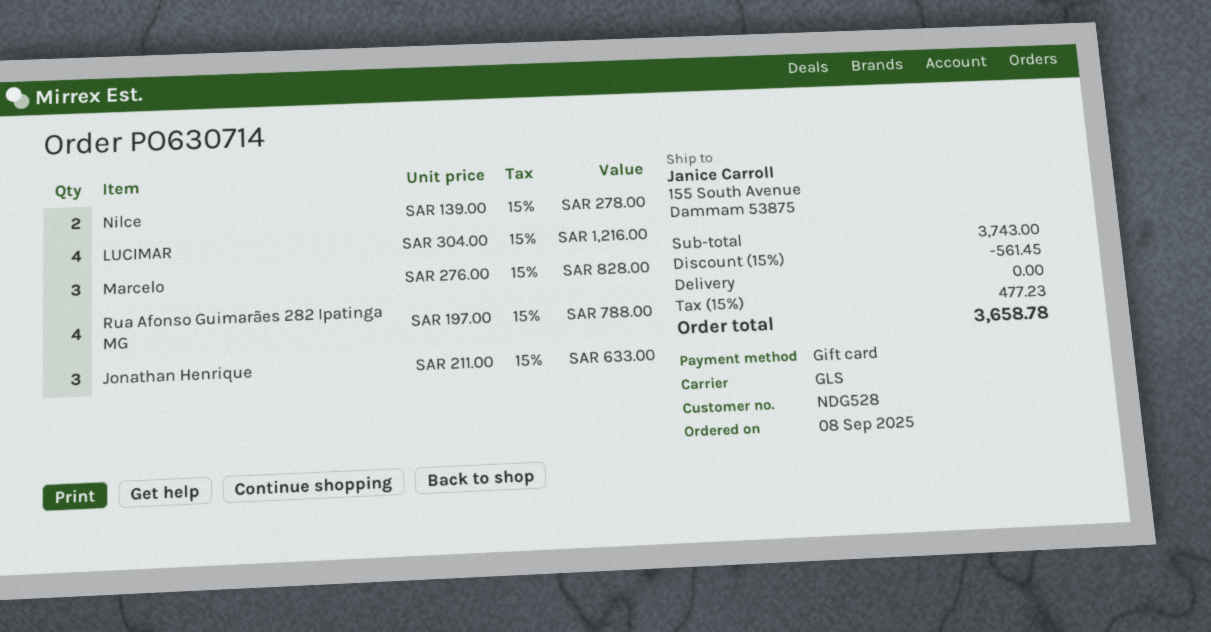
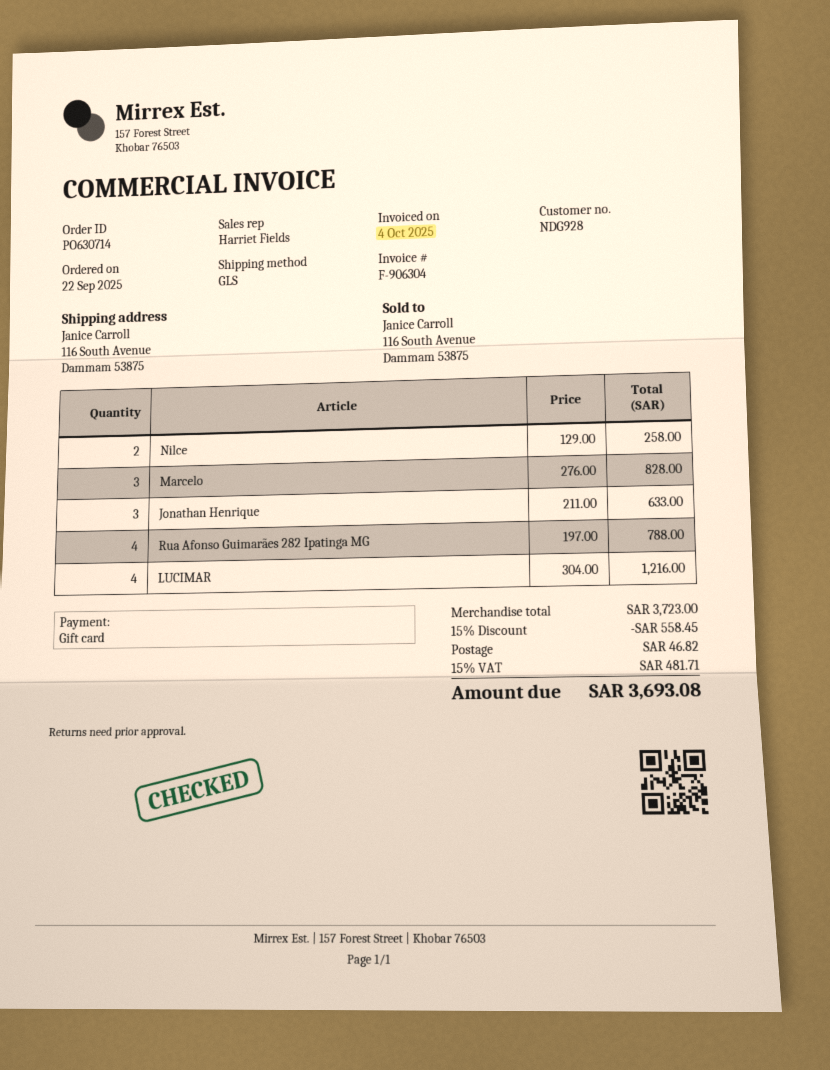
order date: 2025-09-08 -> 2025-09-22
customer number: NDG528 -> NDG928
ship to: 155 South Avenue, Dammam 53875 -> 116 South Avenue, Dammam 53875
Nilce: 2 x 139.00 = 278.00 -> 2 x 129.00 = 258.00
subtotal: 3743.00 -> 3723.00
discount: 15% = 561.45 -> 15% = 558.45
shipping: 0.00 -> 46.82
tax: 15% = 477.23 -> 15% = 481.71
total: 3658.78 -> 3693.08

